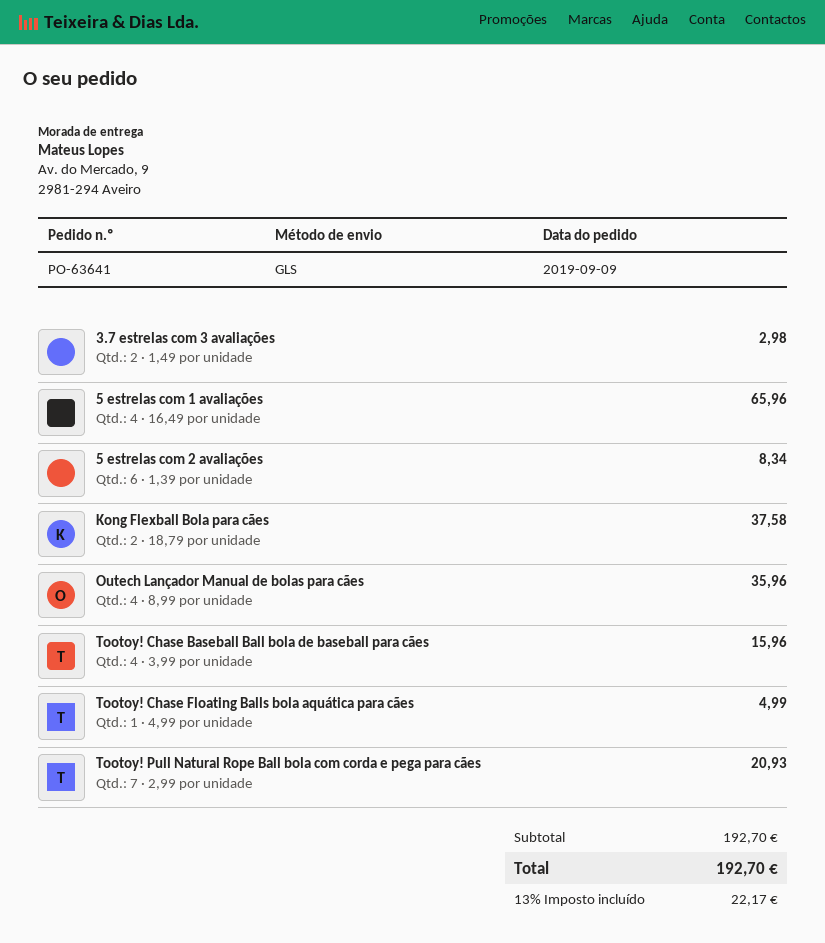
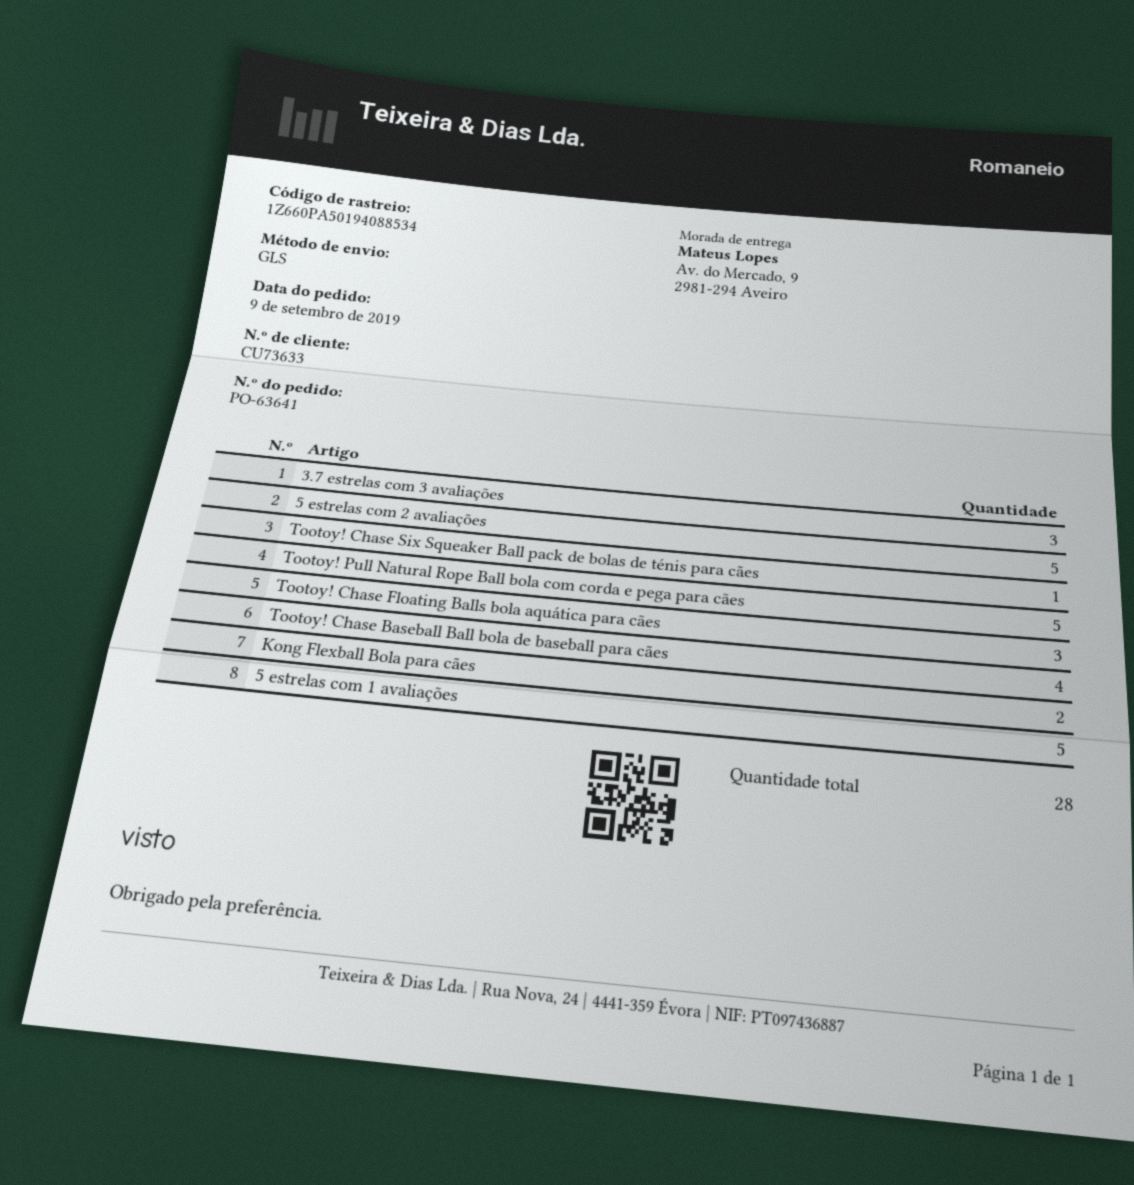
3.7 estrelas com 3 avaliações: 2 -> 3
5 estrelas com 1 avaliações: 4 -> 5
5 estrelas com 2 avaliações: 6 -> 5
Outech Lançador Manual de bolas para cães: 4 -> none
Tootoy! Chase Floating Balls bola aquática para cães: 1 -> 3
Tootoy! Pull Natural Rope Ball bola com corda e pega para cães: 7 -> 5
Tootoy! Chase Six Squeaker Ball pack de bolas de ténis para cães: none -> 1

